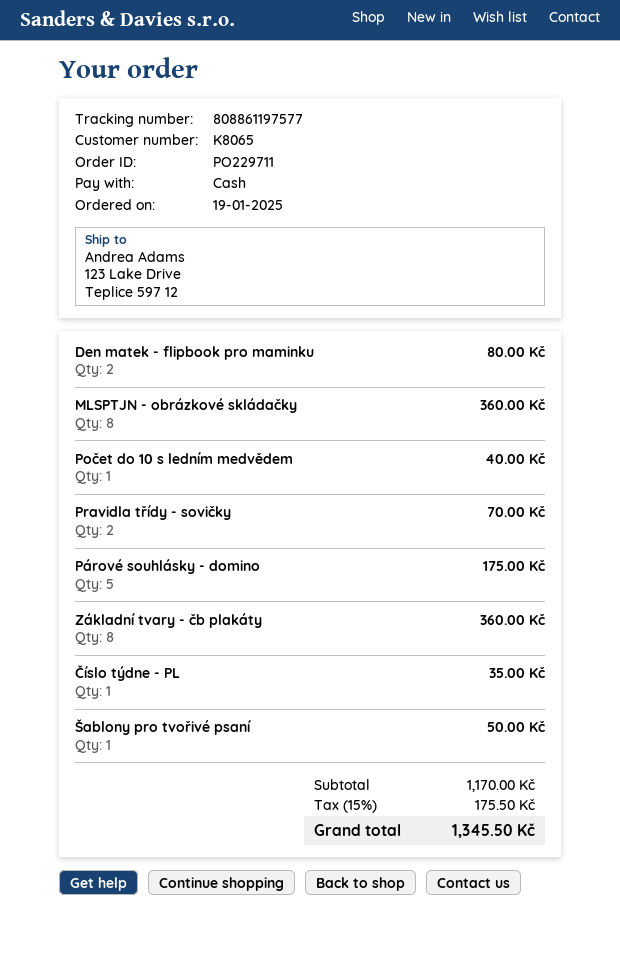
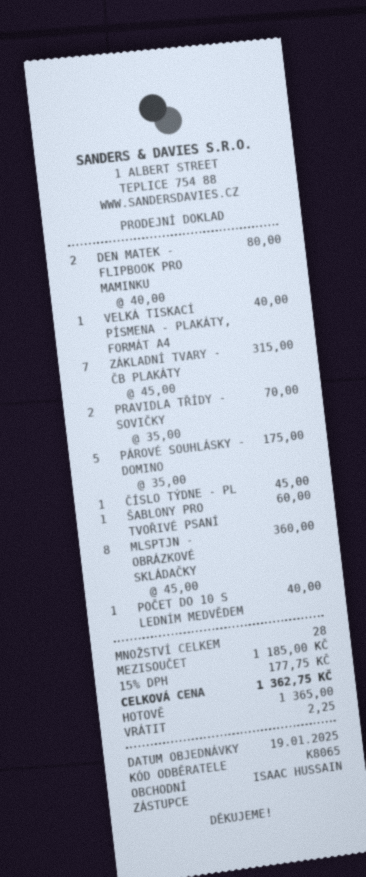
Základní tvary - čb plakáty: 8 for 360.00 -> 7 for 315.00
Číslo týdne - PL: 1 for 35.00 -> 1 for 45.00
Šablony pro tvořivé psaní: 1 for 50.00 -> 1 for 60.00
VELKÁ TISKACÍ PÍSMENA - PLAKÁTY, FORMÁT A4: none -> 1 for 40.00
subtotal: 1170.00 -> 1185.00
tax: 15% = 175.50 -> 15% = 177.75
total: 1345.50 -> 1362.75

